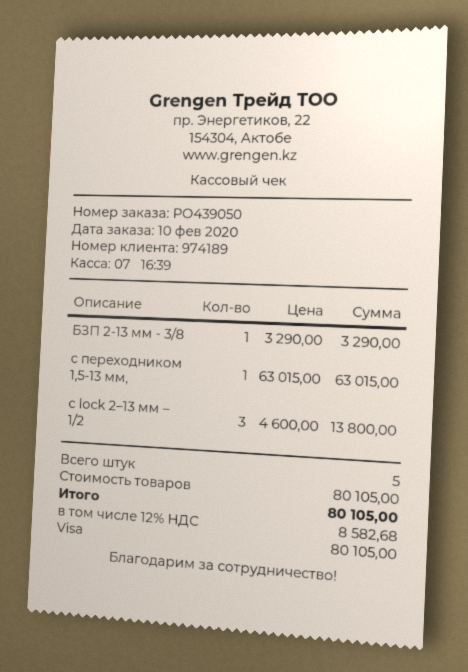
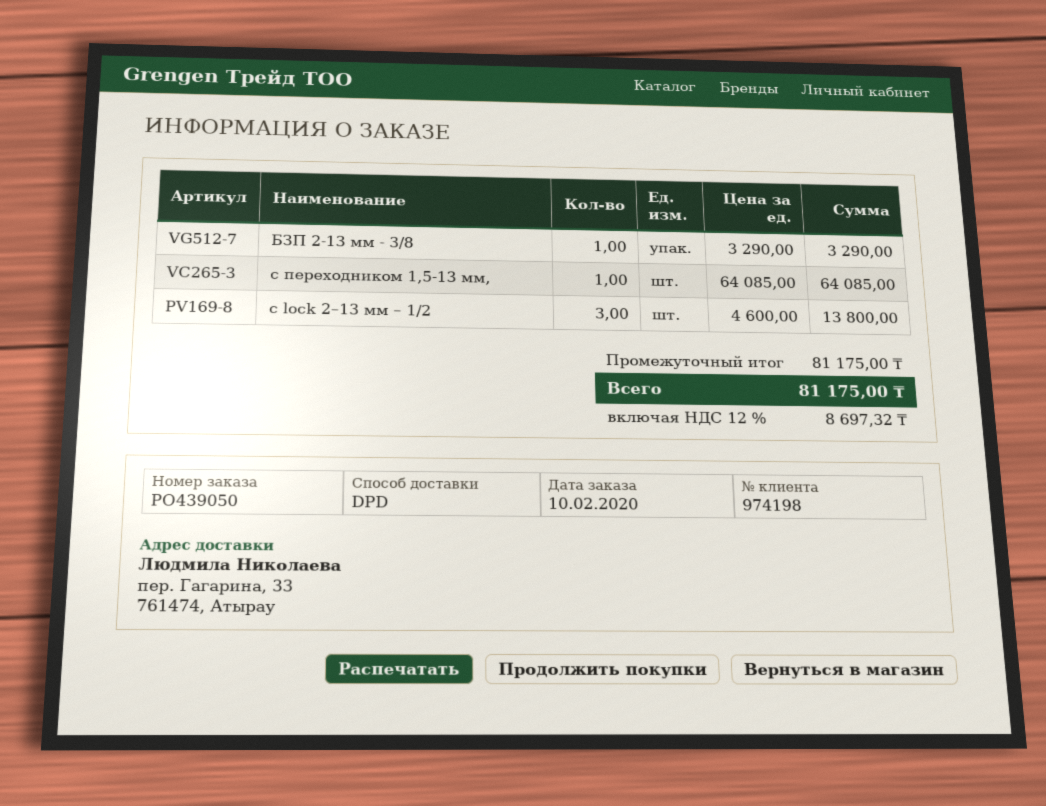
customer number: 974189 -> 974198
с переходником 1,5-13 мм,: 1 x 63015.00 = 63015.00 -> 1 x 64085.00 = 64085.00
subtotal: 80105.00 -> 81175.00
tax: 12% = 8582.68 -> 12% = 8697.32
total: 80105.00 -> 81175.00

